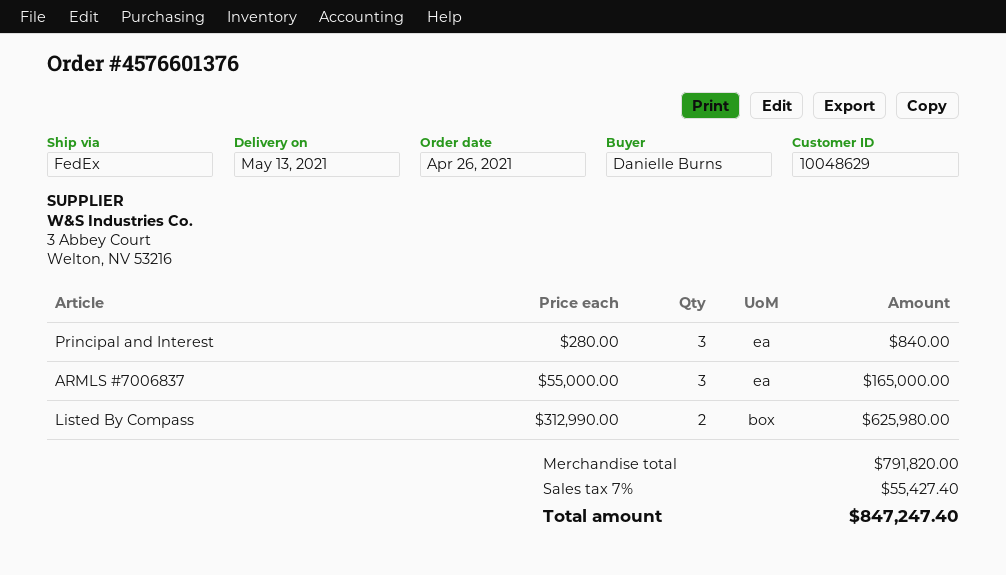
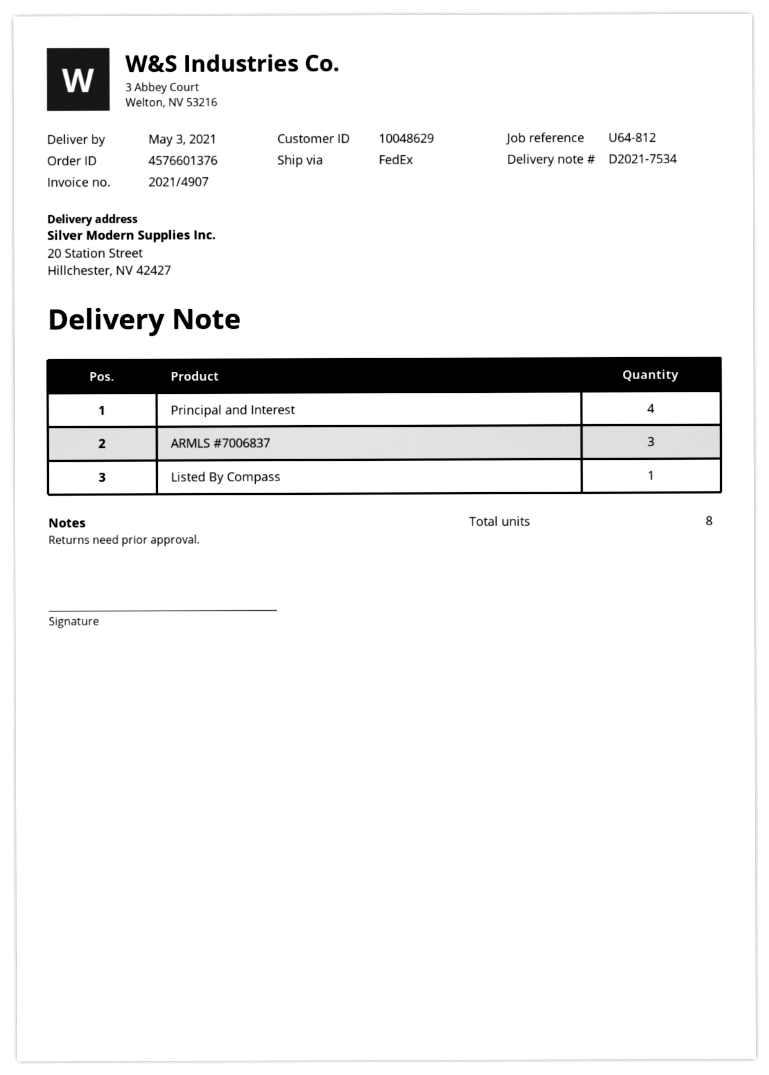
delivery date: 2021-05-13 -> 2021-05-03
Principal and Interest: 3 -> 4
Listed By Compass: 2 -> 1

